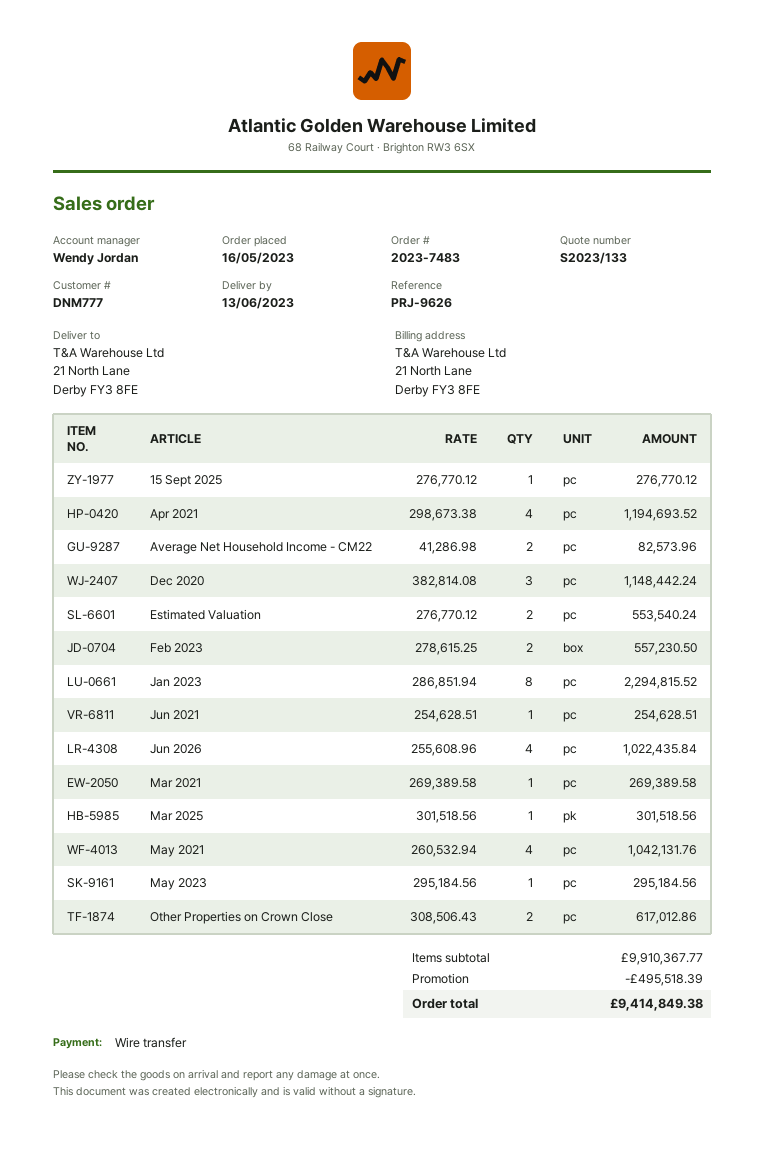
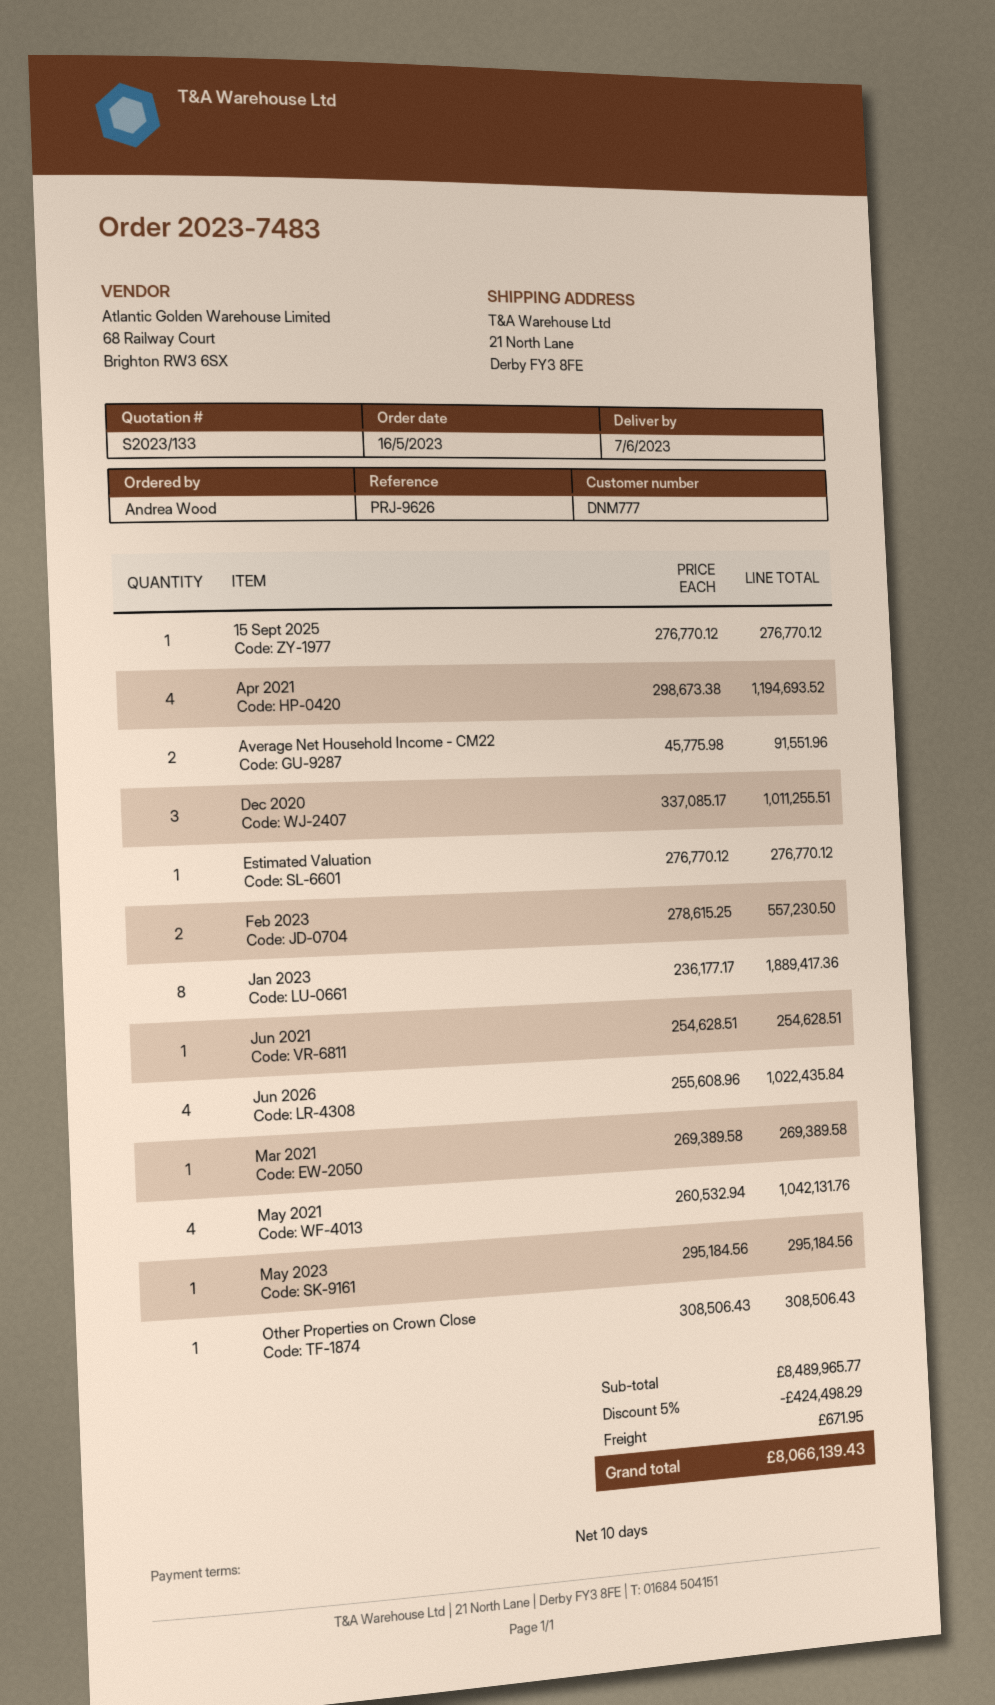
delivery date: 2023-06-13 -> 2023-06-07
Average Net Household Income - CM22: 2 x 41286.98 = 82573.96 -> 2 x 45775.98 = 91551.96
Dec 2020: 3 x 382814.08 = 1148442.24 -> 3 x 337085.17 = 1011255.51
Estimated Valuation: 2 x 276770.12 = 553540.24 -> 1 x 276770.12 = 276770.12
Jan 2023: 8 x 286851.94 = 2294815.52 -> 8 x 236177.17 = 1889417.36
Mar 2025: 1 x 301518.56 = 301518.56 -> none
Other Properties on Crown Close: 2 x 308506.43 = 617012.86 -> 1 x 308506.43 = 308506.43
subtotal: 9910367.77 -> 8489965.77
discount: 495518.39 -> 424498.29
shipping: none -> 671.95
total: 9414849.38 -> 8066139.43

